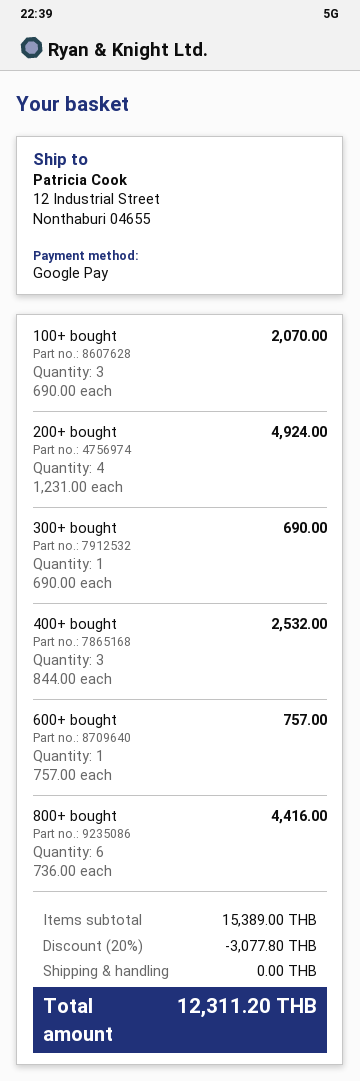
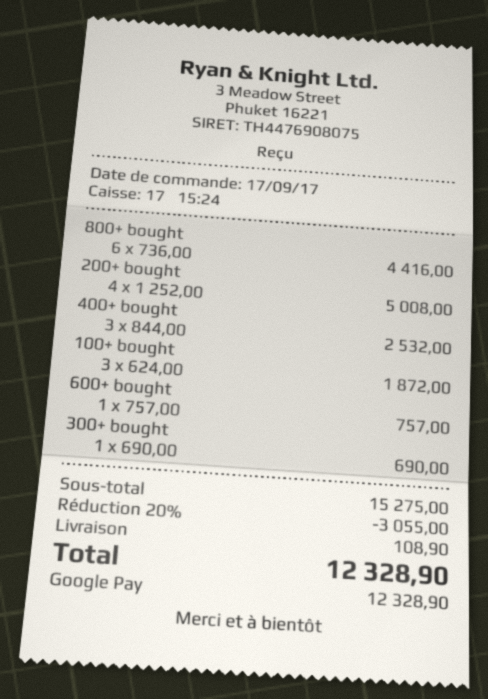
100+ bought: 3 x 690.00 = 2070.00 -> 3 x 624.00 = 1872.00
200+ bought: 4 x 1231.00 = 4924.00 -> 4 x 1252.00 = 5008.00
subtotal: 15389.00 -> 15275.00
discount: 20% = 3077.80 -> 20% = 3055.00
shipping: 0.00 -> 108.90
total: 12311.20 -> 12328.90

